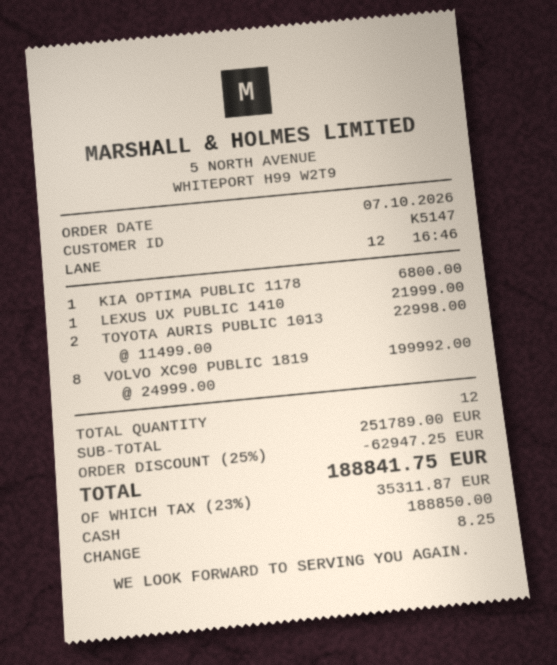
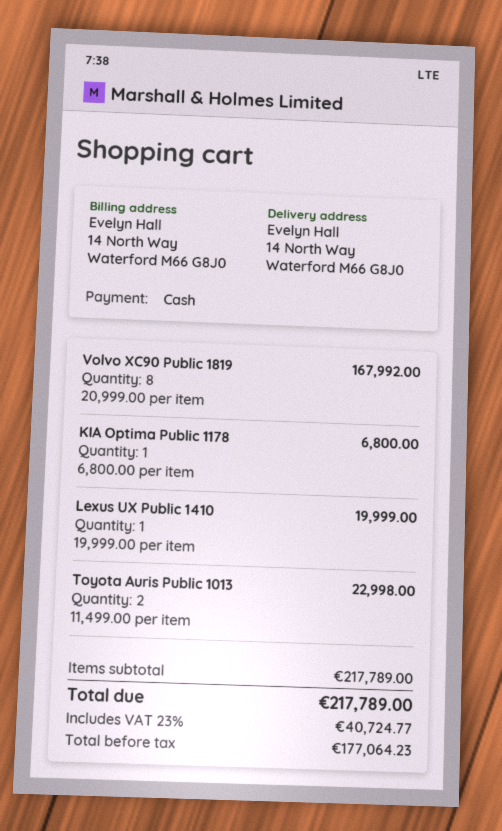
LEXUS UX PUBLIC 1410: 1 x 21999.00 = 21999.00 -> 1 x 19999.00 = 19999.00
VOLVO XC90 PUBLIC 1819: 8 x 24999.00 = 199992.00 -> 8 x 20999.00 = 167992.00
subtotal: 251789.00 -> 217789.00
discount: 25% = 62947.25 -> none
tax: 23% = 35311.87 -> 23% = 40724.77
total: 188841.75 -> 217789.00

